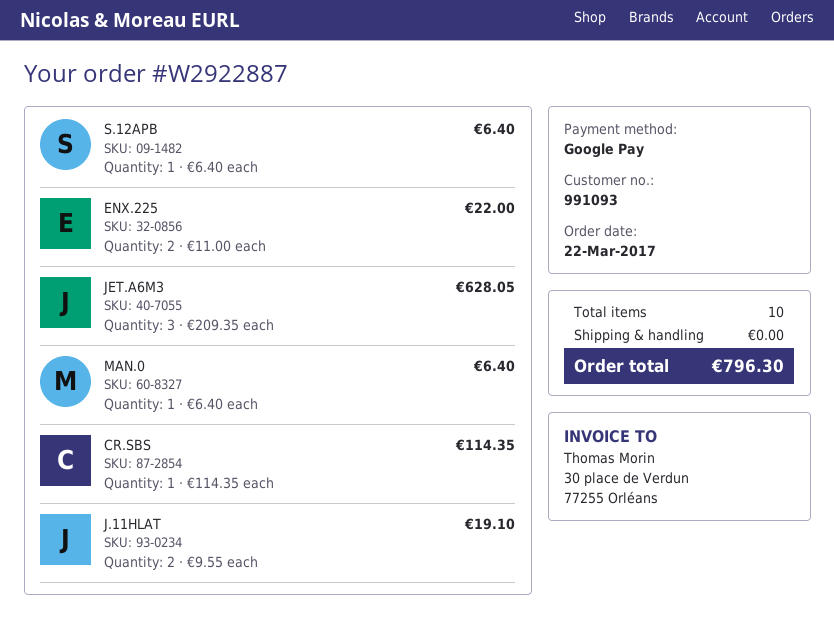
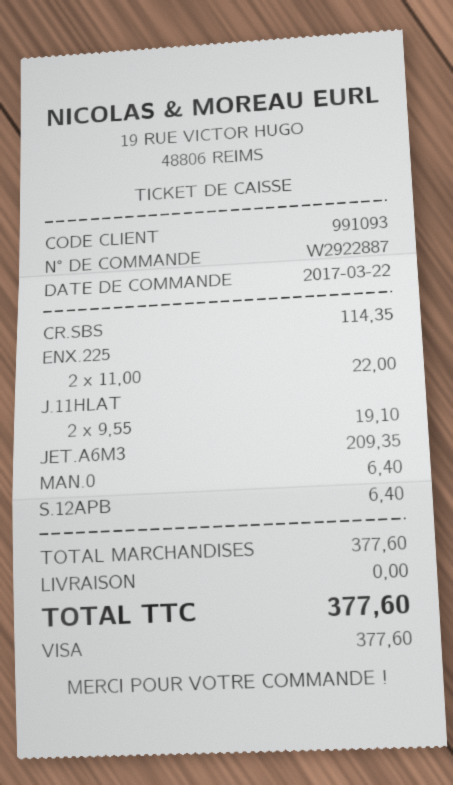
payment method: Google Pay -> Visa
JET.A6M3: 3 x 209.35 = 628.05 -> 1 x 209.35 = 209.35
total: 796.30 -> 377.60

